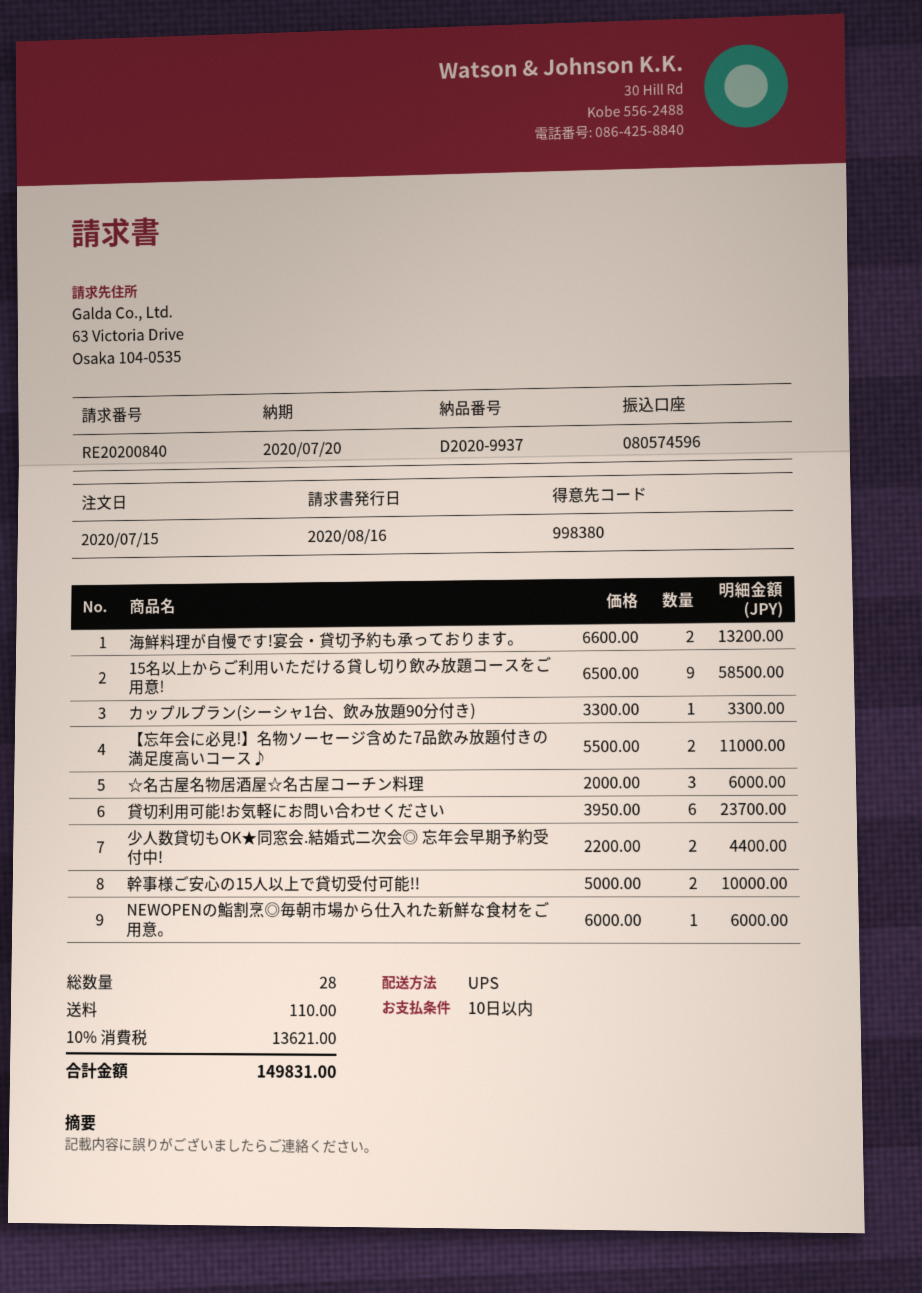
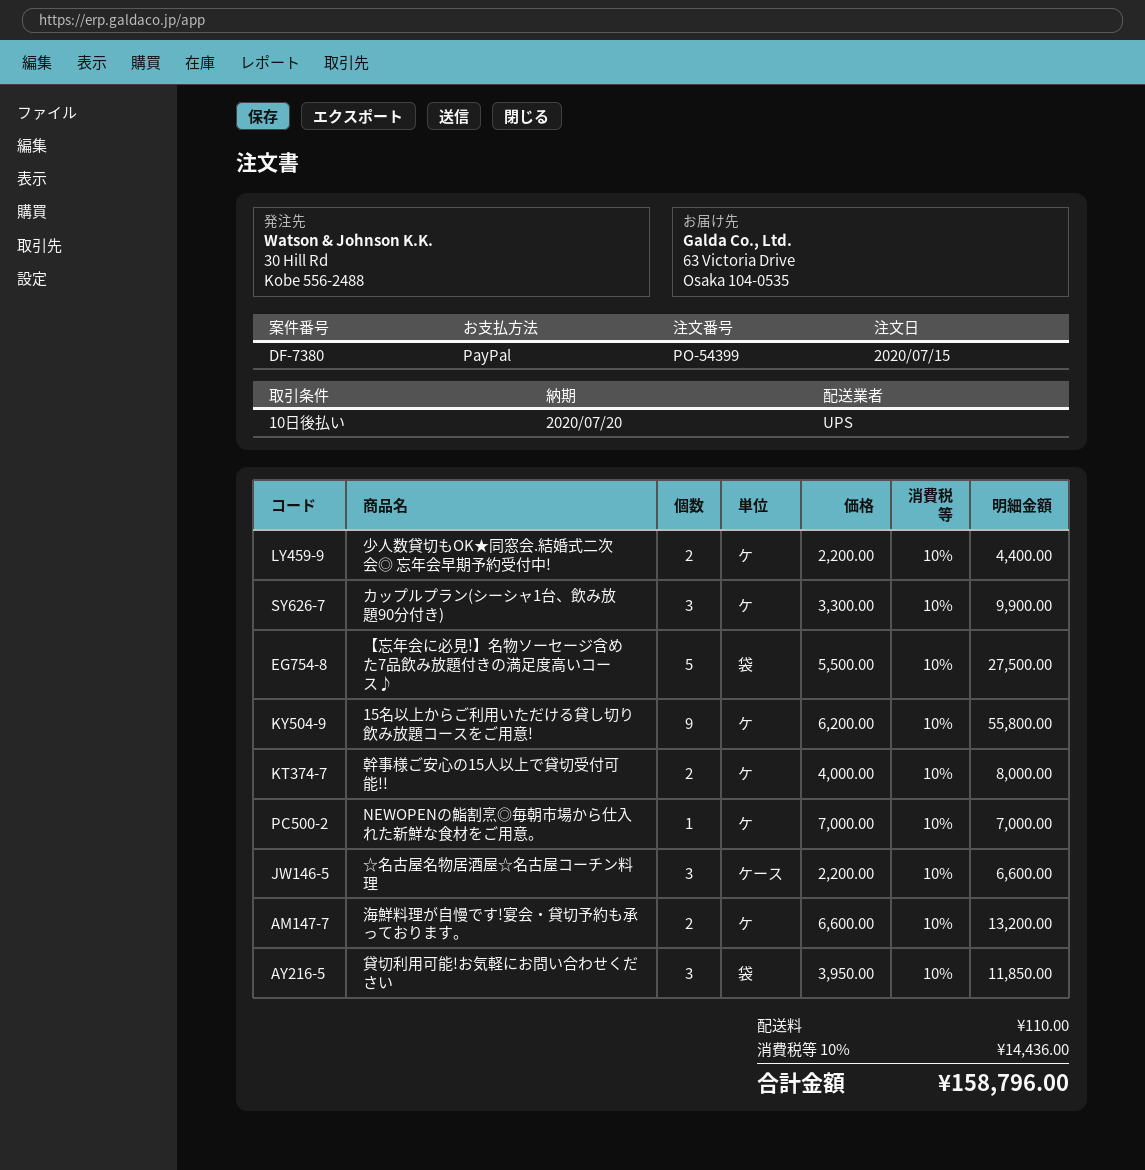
15名以上からご利用いただける貸し切り飲み放題コースをご用意!: 9 x 6500.00 = 58500.00 -> 9 x 6200.00 = 55800.00
カップルプラン(シーシャ1台、飲み放題90分付き): 1 x 3300.00 = 3300.00 -> 3 x 3300.00 = 9900.00
【忘年会に必見!】名物ソーセージ含めた7品飲み放題付きの満足度高いコース♪: 2 x 5500.00 = 11000.00 -> 5 x 5500.00 = 27500.00
☆名古屋名物居酒屋☆名古屋コーチン料理: 3 x 2000.00 = 6000.00 -> 3 x 2200.00 = 6600.00
貸切利用可能!お気軽にお問い合わせください: 6 x 3950.00 = 23700.00 -> 3 x 3950.00 = 11850.00
幹事様ご安心の15人以上で貸切受付可能!!: 2 x 5000.00 = 10000.00 -> 2 x 4000.00 = 8000.00
NEWOPENの鮨割烹◎毎朝市場から仕入れた新鮮な食材をご用意。: 1 x 6000.00 = 6000.00 -> 1 x 7000.00 = 7000.00
tax: 10% = 13621.00 -> 10% = 14436.00
total: 149831.00 -> 158796.00

